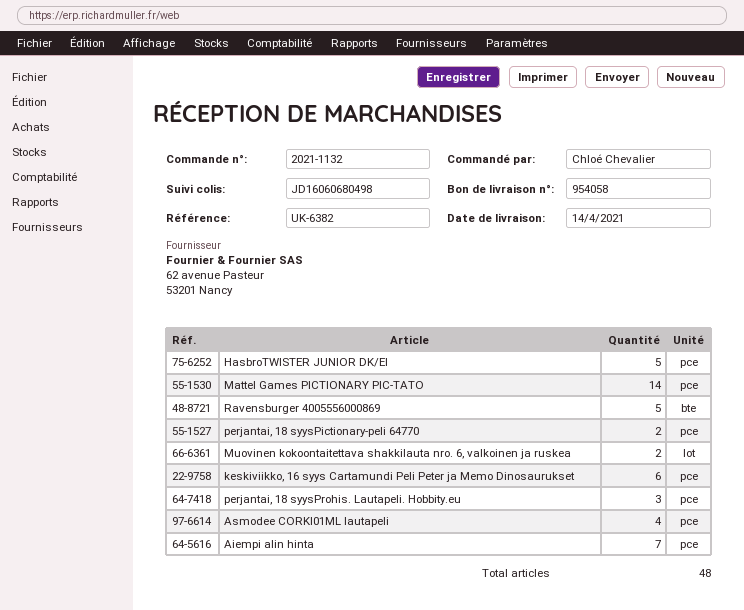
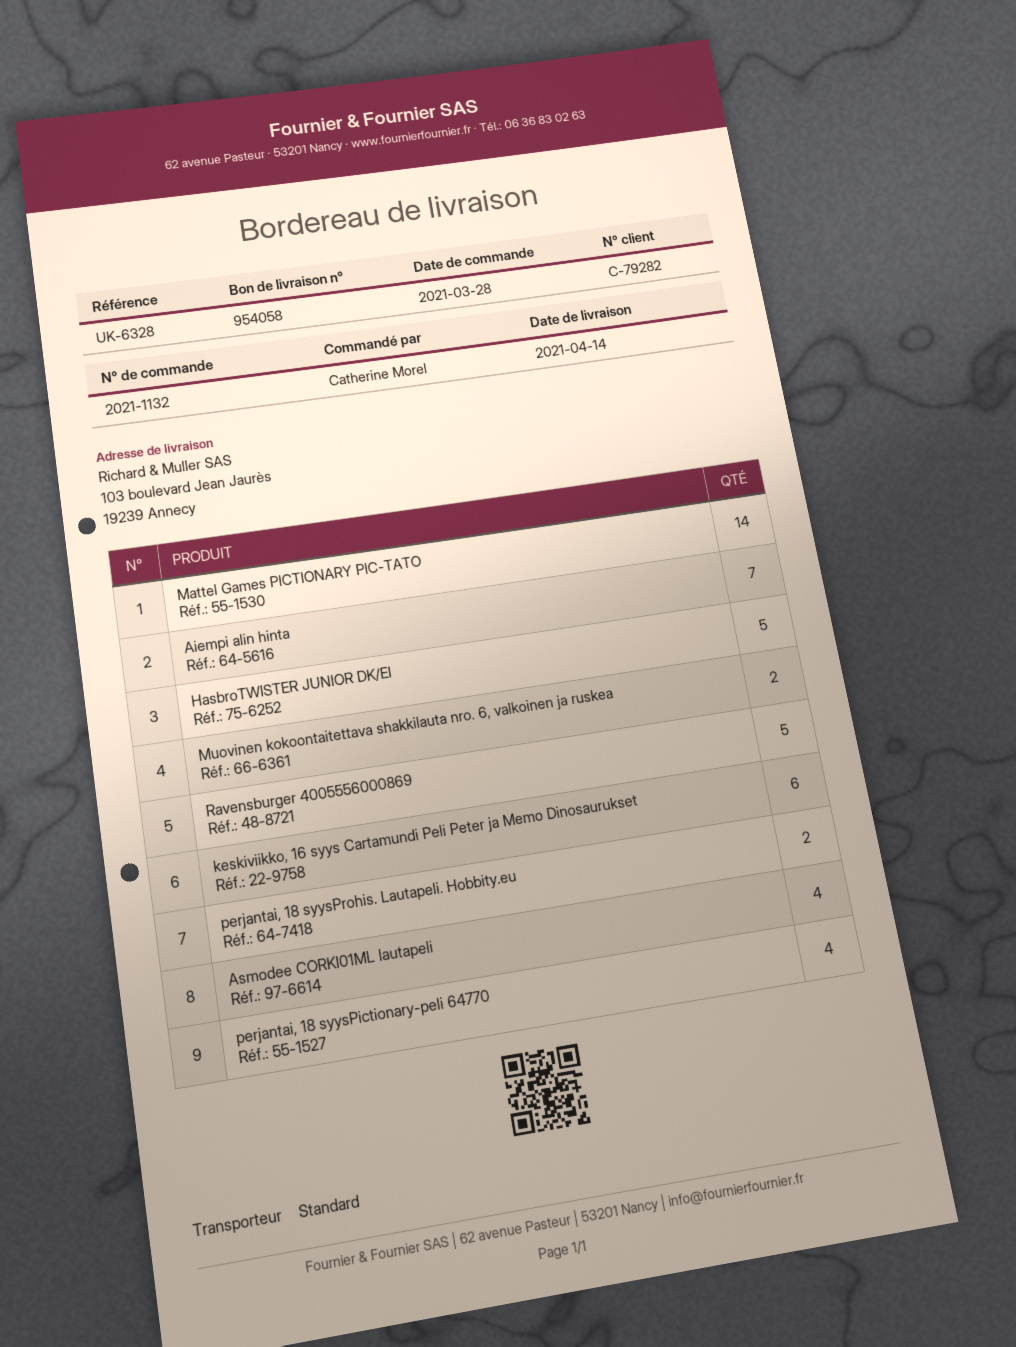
reference: UK-6382 -> UK-6328
ordered by: Chloé Chevalier -> Catherine Morel
perjantai, 18 syysPictionary-peli 64770: 2 -> 4
perjantai, 18 syysProhis. Lautapeli. Hobbity.eu: 3 -> 2

